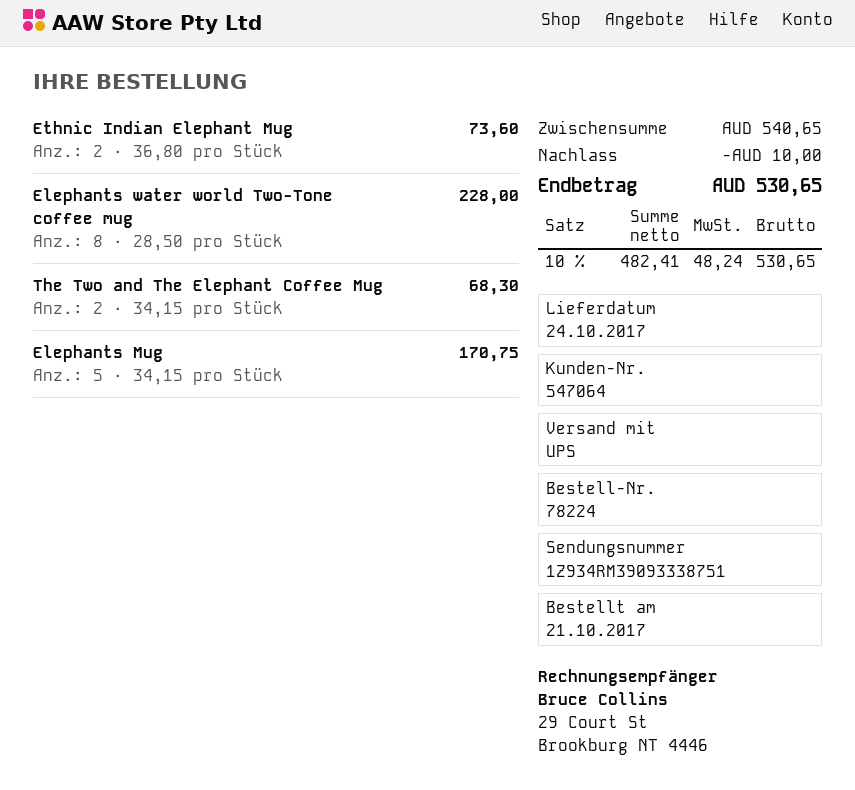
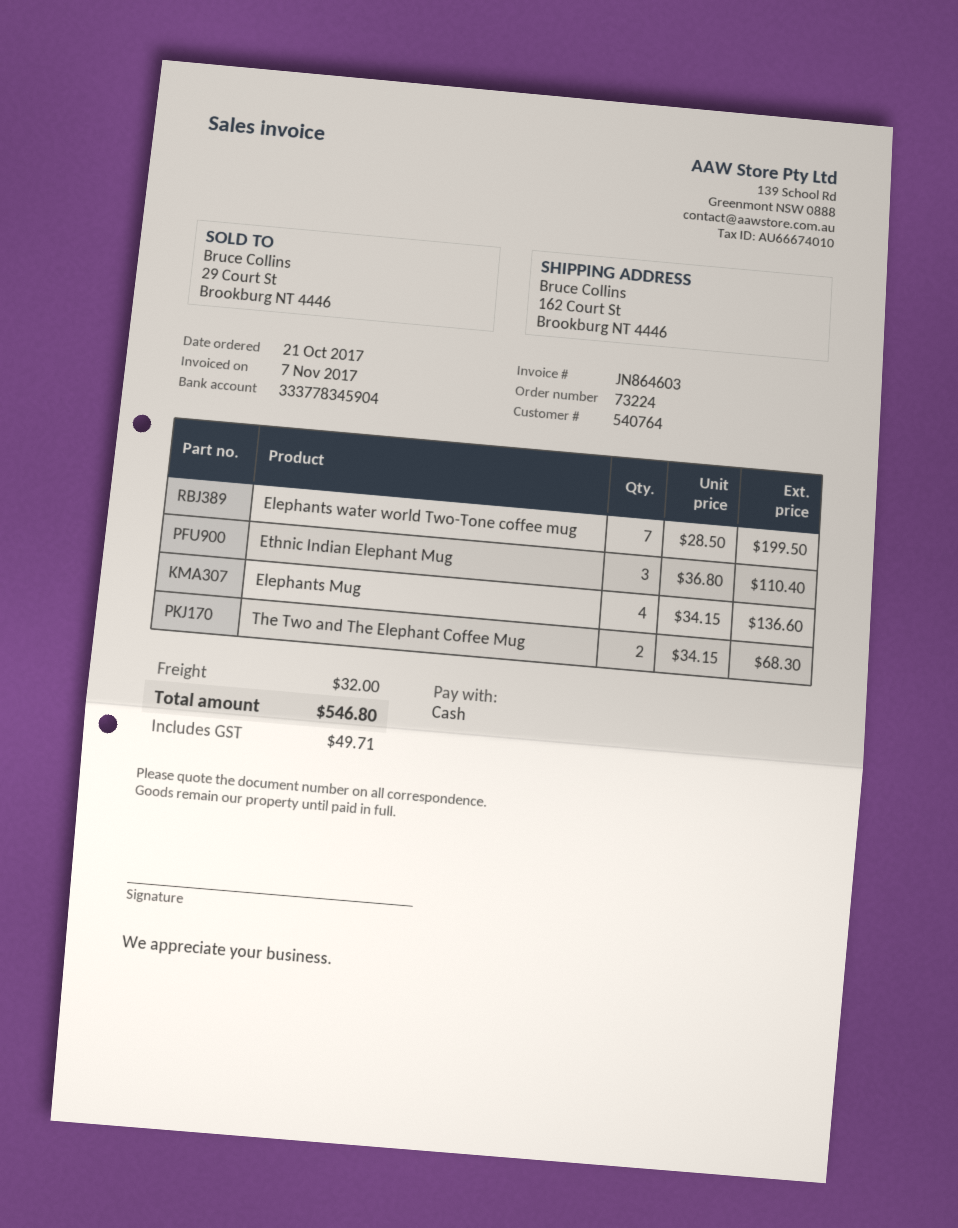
order number: 78224 -> 73224
customer number: 547064 -> 540764
Ethnic Indian Elephant Mug: 2 x 36.80 = 73.60 -> 3 x 36.80 = 110.40
Elephants water world Two-Tone coffee mug: 8 x 28.50 = 228.00 -> 7 x 28.50 = 199.50
Elephants Mug: 5 x 34.15 = 170.75 -> 4 x 34.15 = 136.60
discount: 10.00 -> none
shipping: none -> 32.00
tax: 48.24 -> 49.71
total: 530.65 -> 546.80

